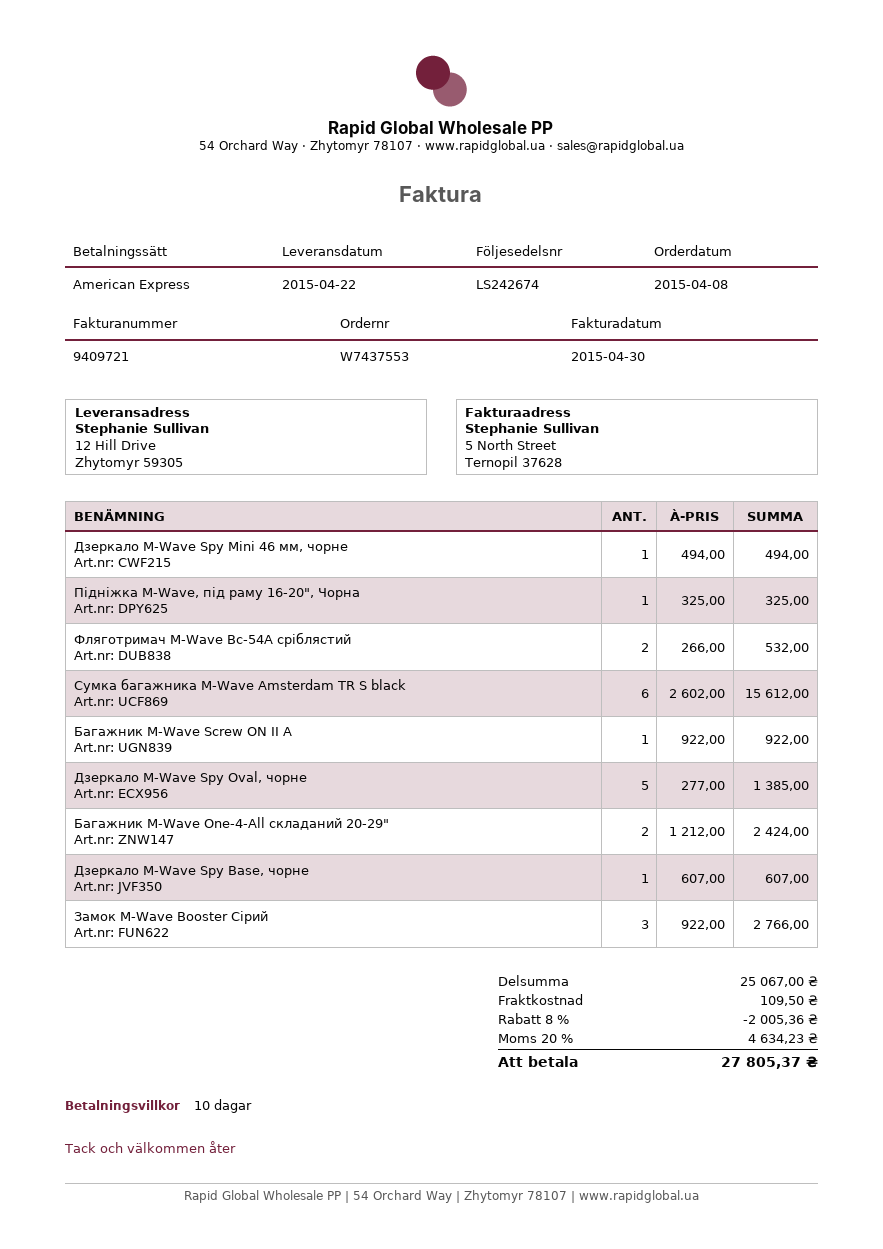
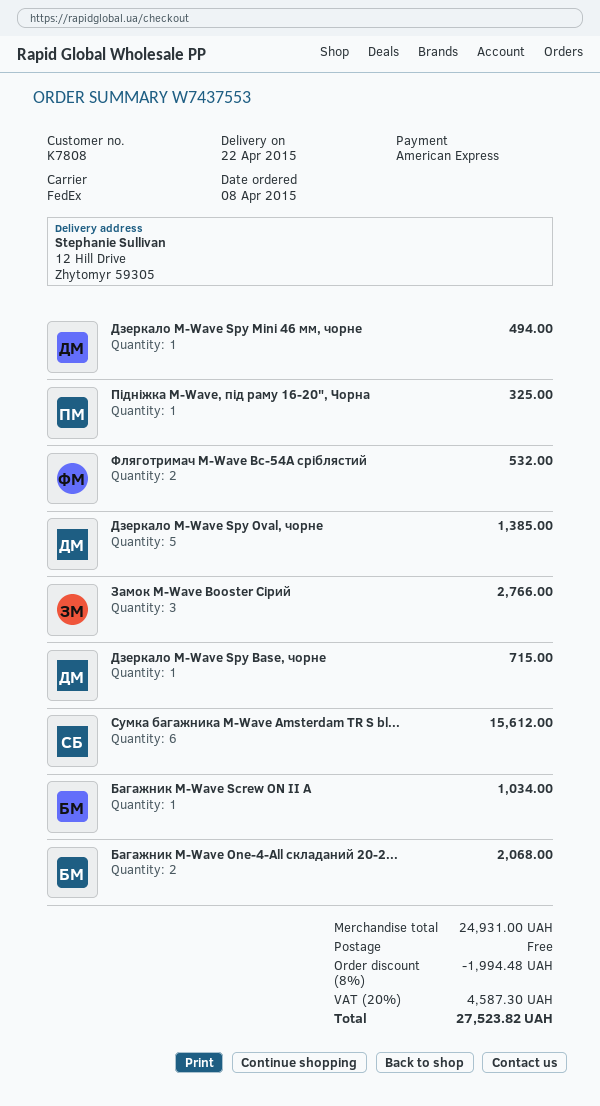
Багажник M-Wave Screw ON II A: 1 for 922.00 -> 1 for 1034.00
Багажник M-Wave One-4-All складаний 20-29": 2 for 2424.00 -> 2 for 2068.00
Дзеркало M-Wave Spy Base, чорне: 1 for 607.00 -> 1 for 715.00
subtotal: 25067.00 -> 24931.00
discount: 8% = 2005.36 -> 8% = 1994.48
shipping: 109.50 -> 0.00
tax: 20% = 4634.23 -> 20% = 4587.30
total: 27805.37 -> 27523.82

